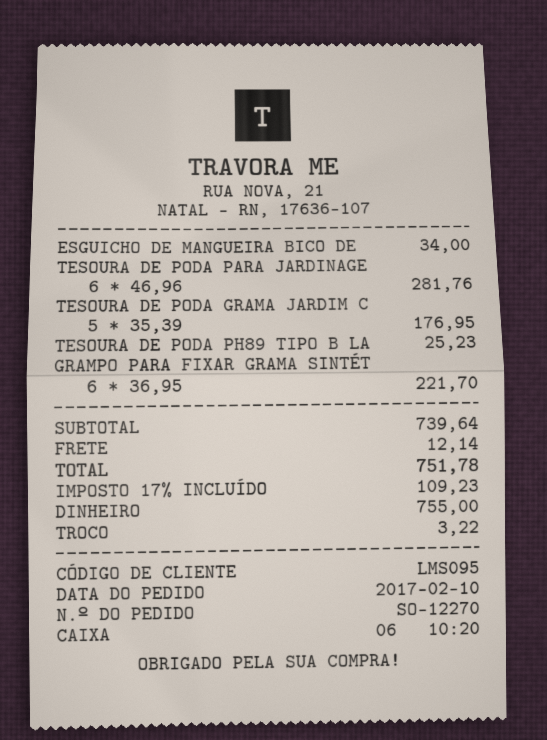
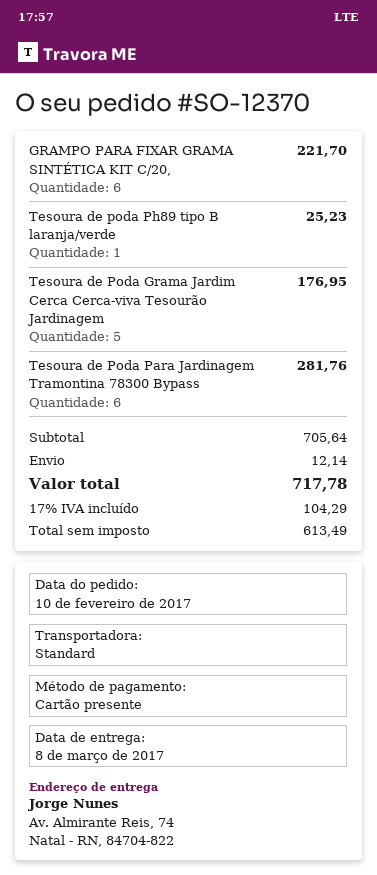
order number: SO-12270 -> SO-12370
payment method: cash -> gift card
ESGUICHO DE MANGUEIRA BICO DE: 1 for 34.00 -> none
subtotal: 739.64 -> 705.64
tax: 17% = 109.23 -> 17% = 104.29
total: 751.78 -> 717.78

